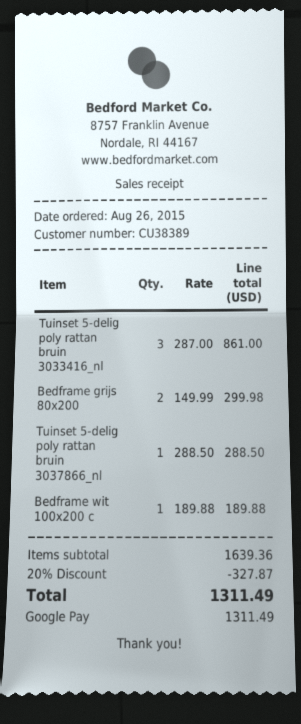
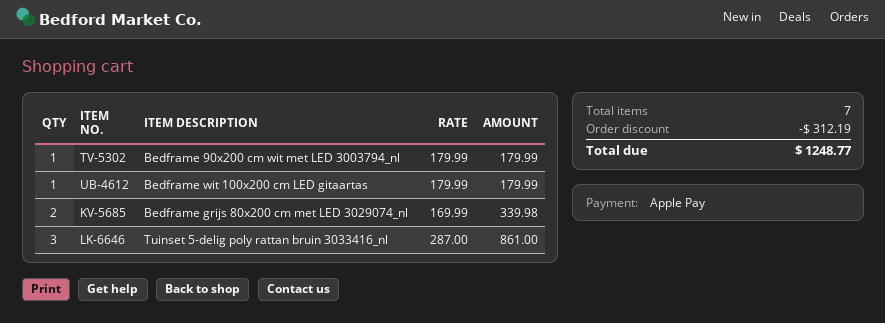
payment method: Google Pay -> Apple Pay
Bedframe grijs 80x200: 2 x 149.99 = 299.98 -> 2 x 169.99 = 339.98
Tuinset 5-delig poly rattan bruin 3037866_nl: 1 x 288.50 = 288.50 -> none
Bedframe wit 100x200 c: 1 x 189.88 = 189.88 -> 1 x 179.99 = 179.99
Bedframe 90x200 cm wit met LED 3003794_nl: none -> 1 x 179.99 = 179.99
discount: 327.87 -> 312.19
total: 1311.49 -> 1248.77

